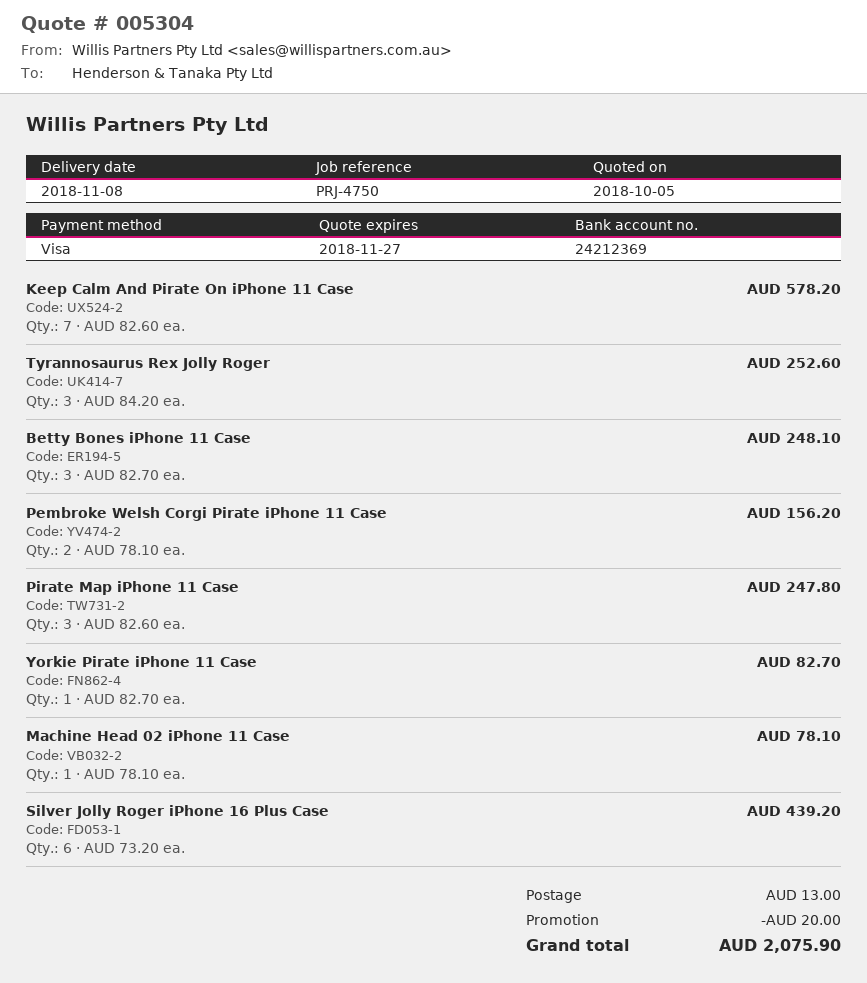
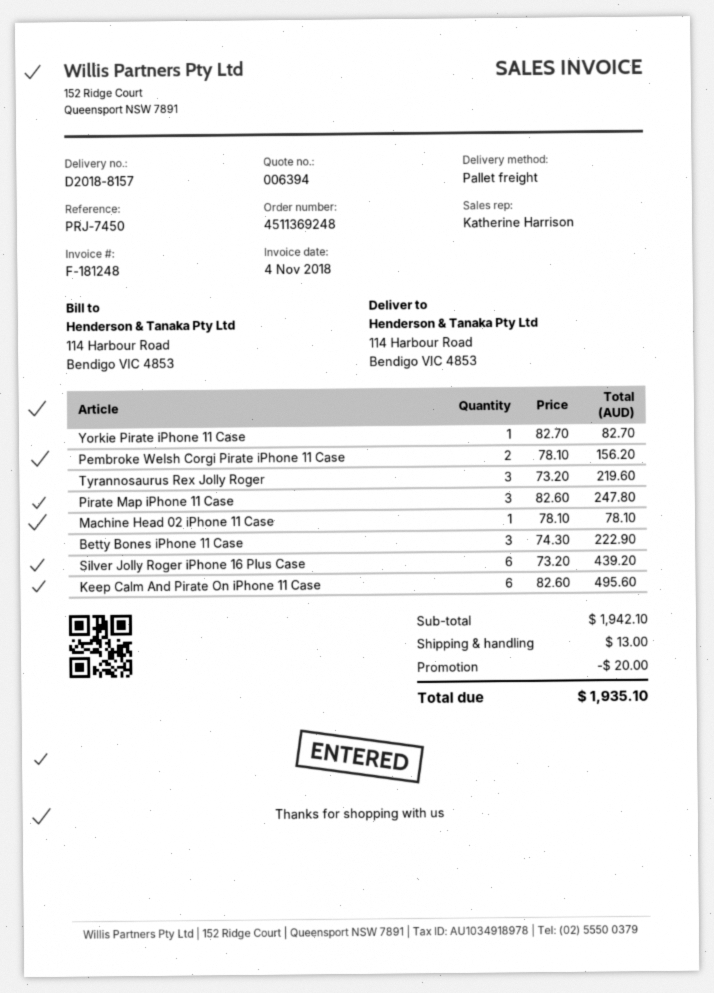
quote number: 005304 -> 006394
reference: PRJ-4750 -> PRJ-7450
Keep Calm And Pirate On iPhone 11 Case: 7 x 82.60 = 578.20 -> 6 x 82.60 = 495.60
Tyrannosaurus Rex Jolly Roger: 3 x 84.20 = 252.60 -> 3 x 73.20 = 219.60
Betty Bones iPhone 11 Case: 3 x 82.70 = 248.10 -> 3 x 74.30 = 222.90
total: 2075.90 -> 1935.10

